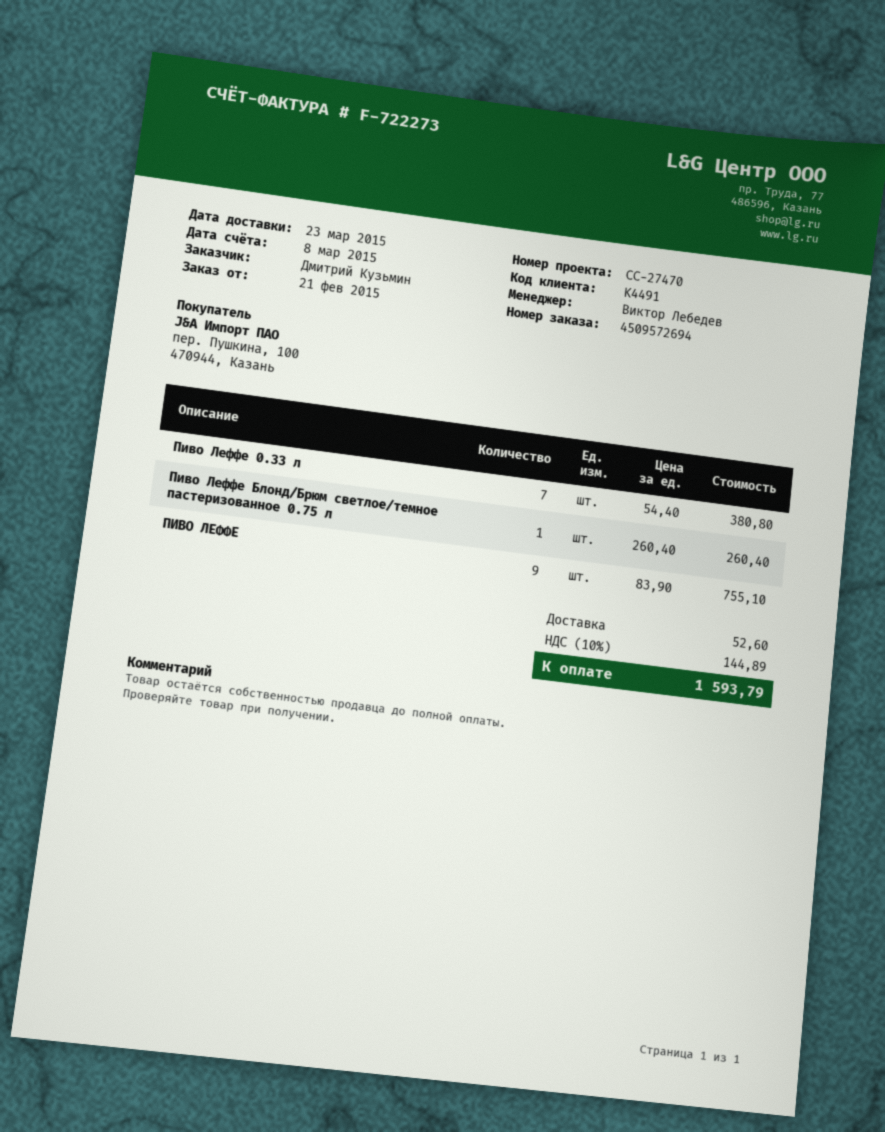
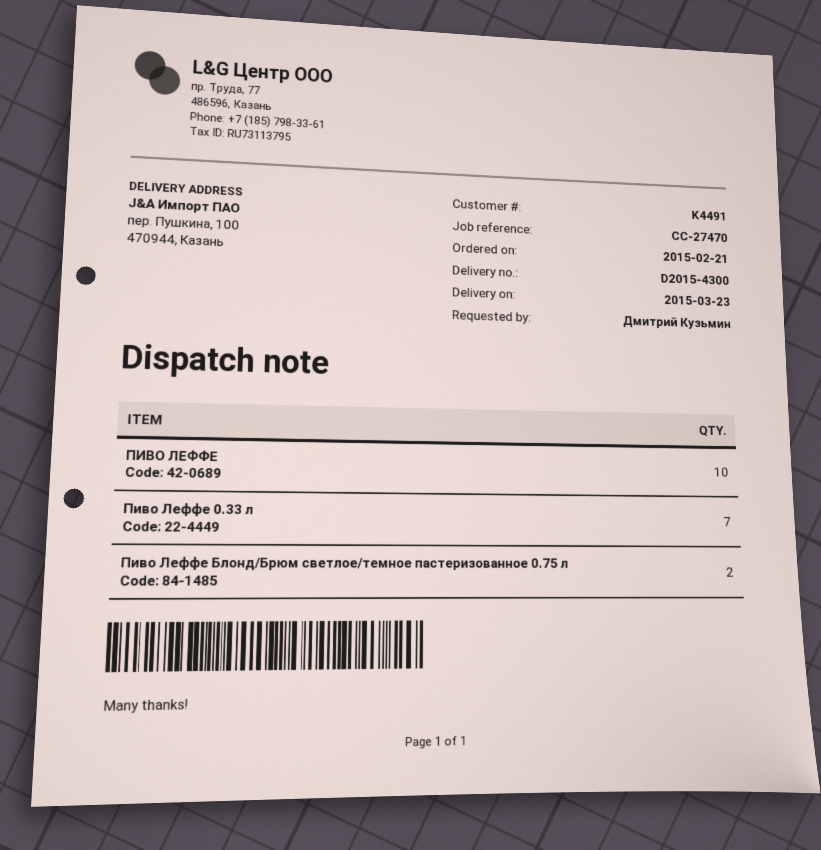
Пиво Леффе Блонд/Брюм светлое/темное пастеризованное 0.75 л: 1 -> 2
ПИВО ЛЕФФЕ: 9 -> 10

